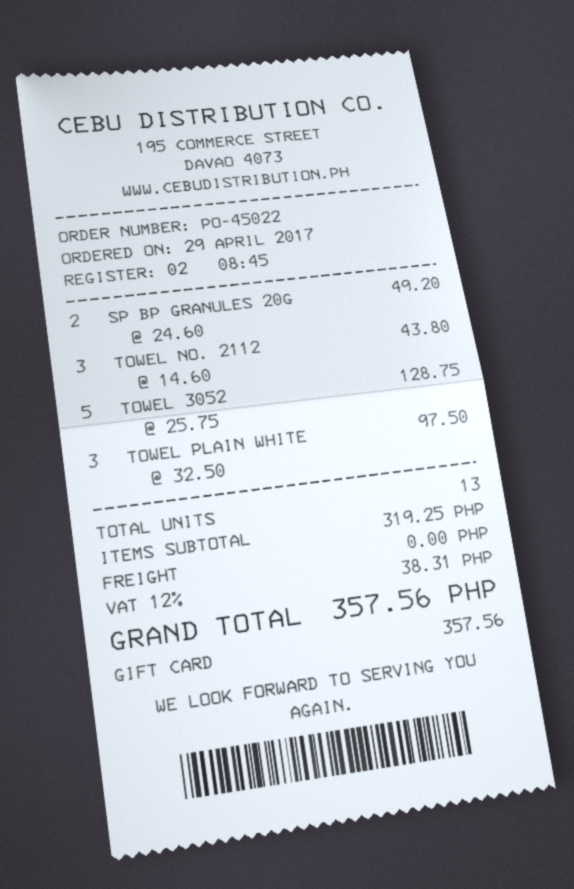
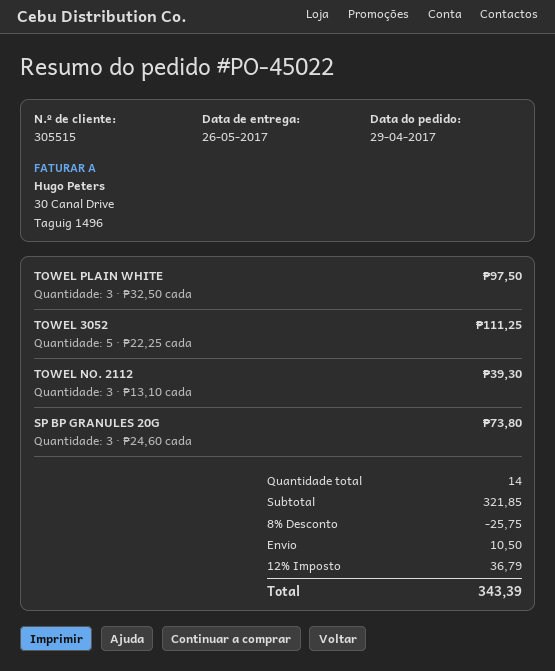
SP BP GRANULES 20G: 2 x 24.60 = 49.20 -> 3 x 24.60 = 73.80
TOWEL NO. 2112: 3 x 14.60 = 43.80 -> 3 x 13.10 = 39.30
TOWEL 3052: 5 x 25.75 = 128.75 -> 5 x 22.25 = 111.25
total quantity: 13 -> 14
subtotal: 319.25 -> 321.85
discount: none -> 8% = 25.75
shipping: 0.00 -> 10.50
tax: 12% = 38.31 -> 12% = 36.79
total: 357.56 -> 343.39

